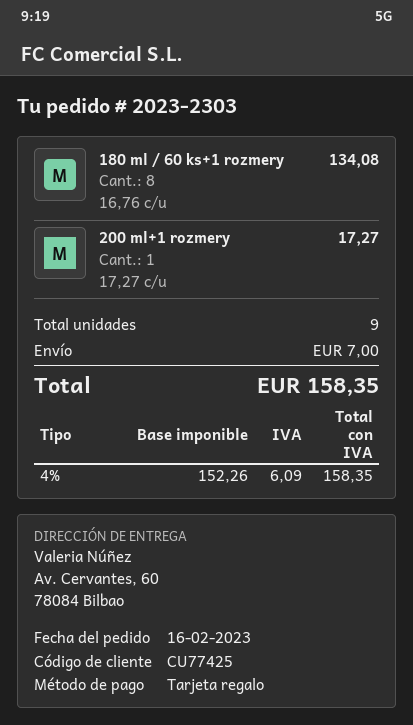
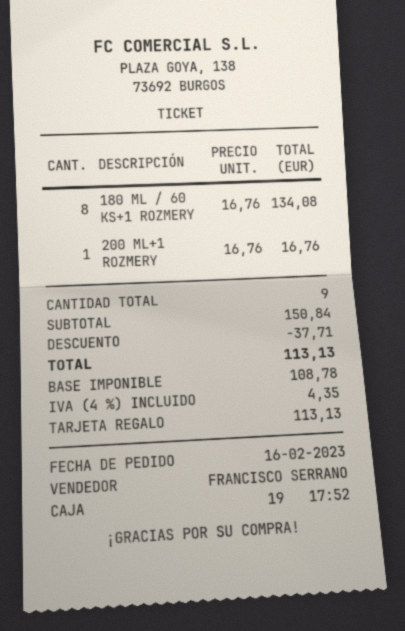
200 ml+1 rozmery: 1 x 17.27 = 17.27 -> 1 x 16.76 = 16.76
discount: none -> 37.71
shipping: 7.00 -> none
net: 152.26 -> 108.78
tax: 4% = 6.09 -> 4% = 4.35
total: 158.35 -> 113.13

